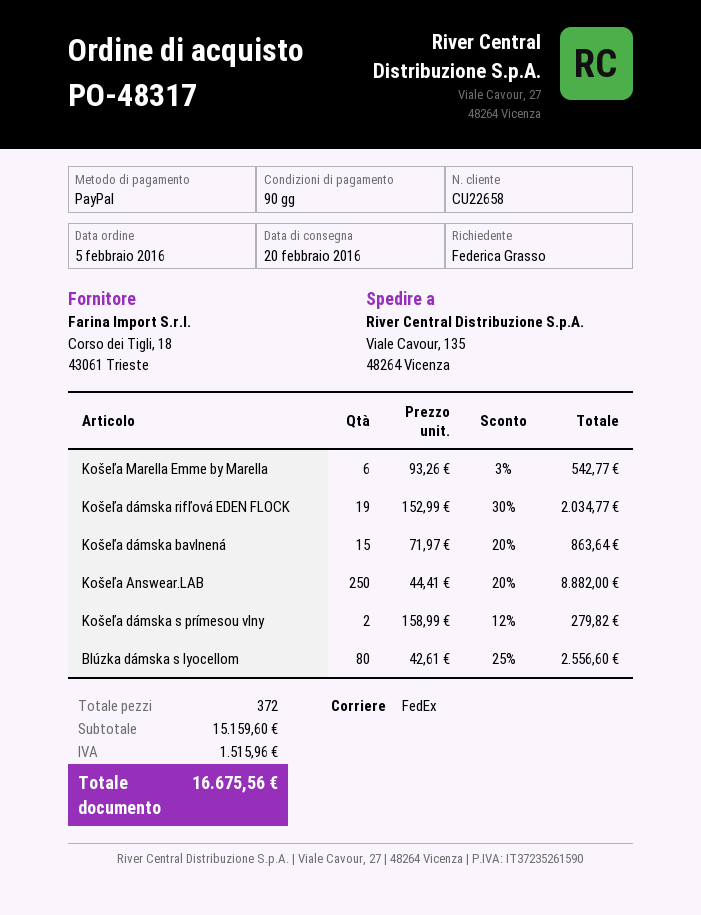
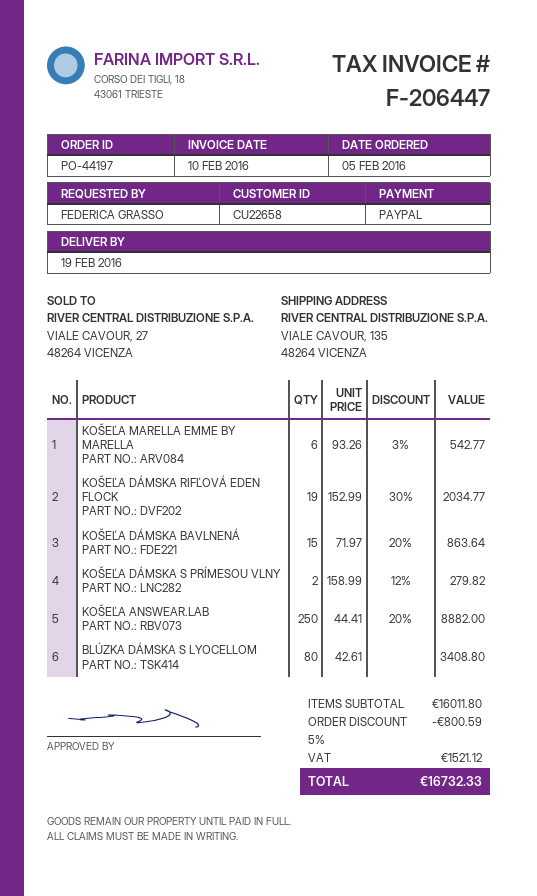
order number: PO-48317 -> PO-44197
delivery date: 2016-02-20 -> 2016-02-19
Blúzka dámska s lyocellom: 80 x 42.61 - 25% = 2556.60 -> 80 x 42.61 = 3408.80
subtotal: 15159.60 -> 16011.80
discount: none -> 5% = 800.59
tax: 1515.96 -> 1521.12
total: 16675.56 -> 16732.33

